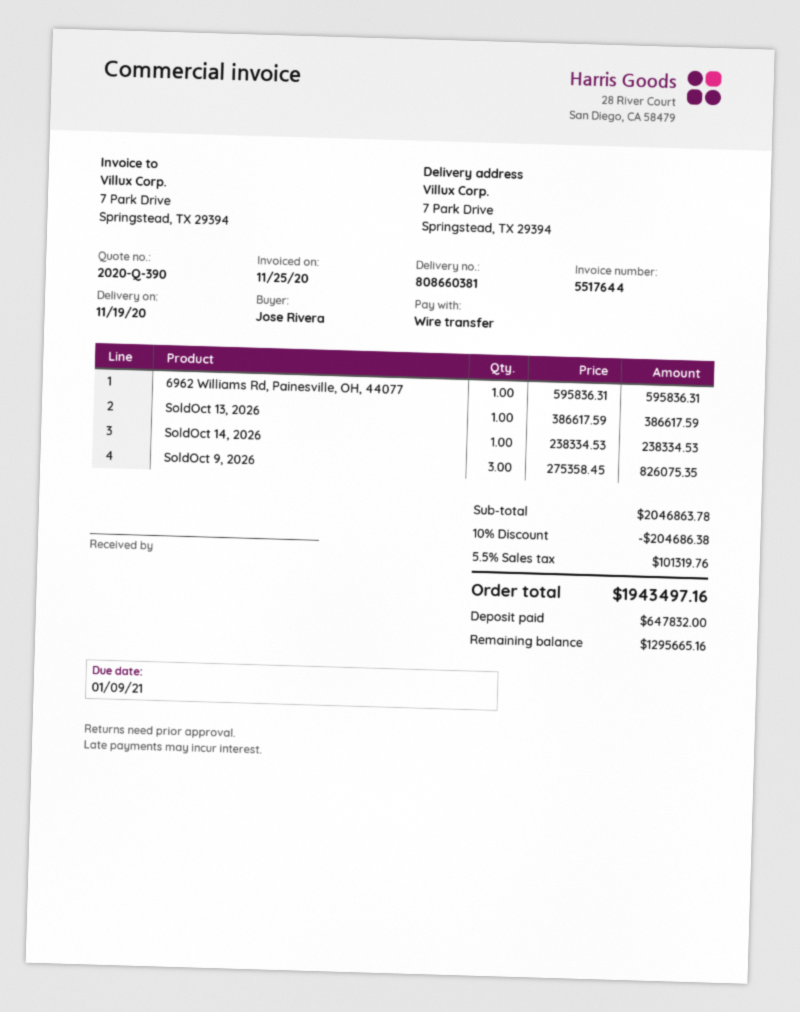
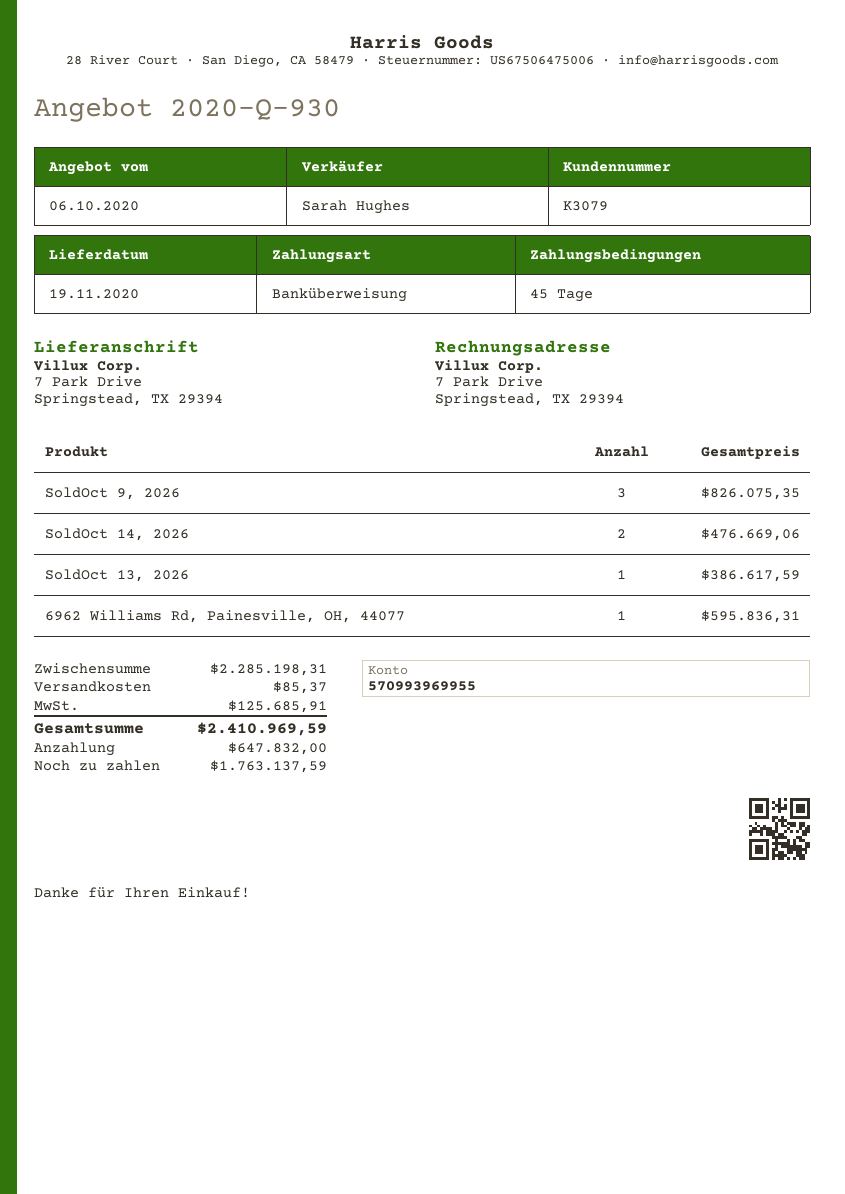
quote number: 2020-Q-390 -> 2020-Q-930
SoldOct 14, 2026: 1 for 238334.53 -> 2 for 476669.06
subtotal: 2046863.78 -> 2285198.31
discount: 10% = 204686.38 -> none
shipping: none -> 85.37
tax: 101319.76 -> 125685.91
total: 1943497.16 -> 2410969.59
balance: 1295665.16 -> 1763137.59

